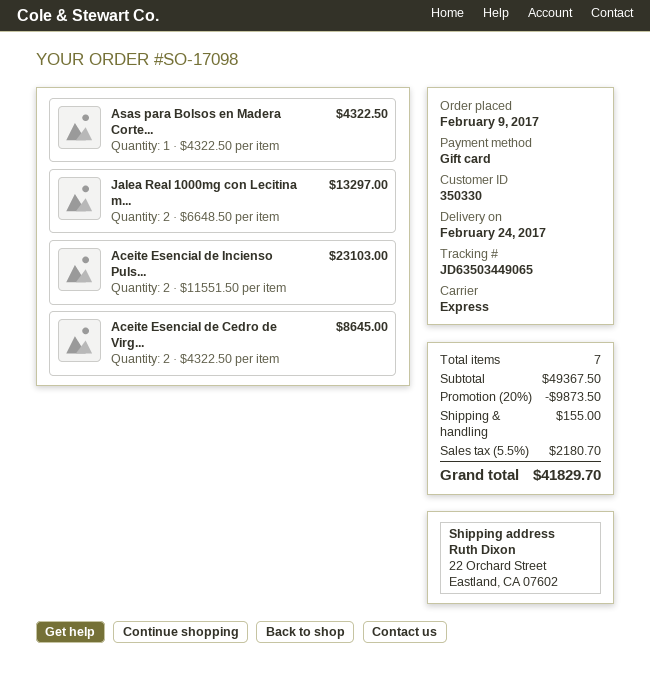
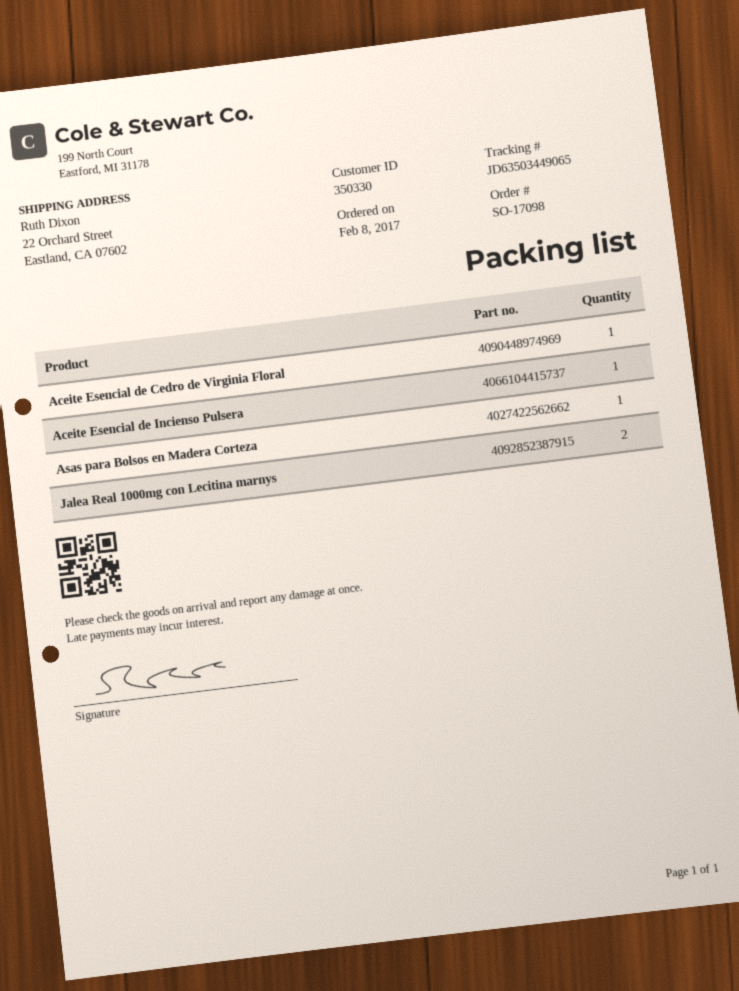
order date: 2017-02-09 -> 2017-02-08
Aceite Esencial de Incienso Puls...: 2 -> 1
Aceite Esencial de Cedro de Virg...: 2 -> 1

